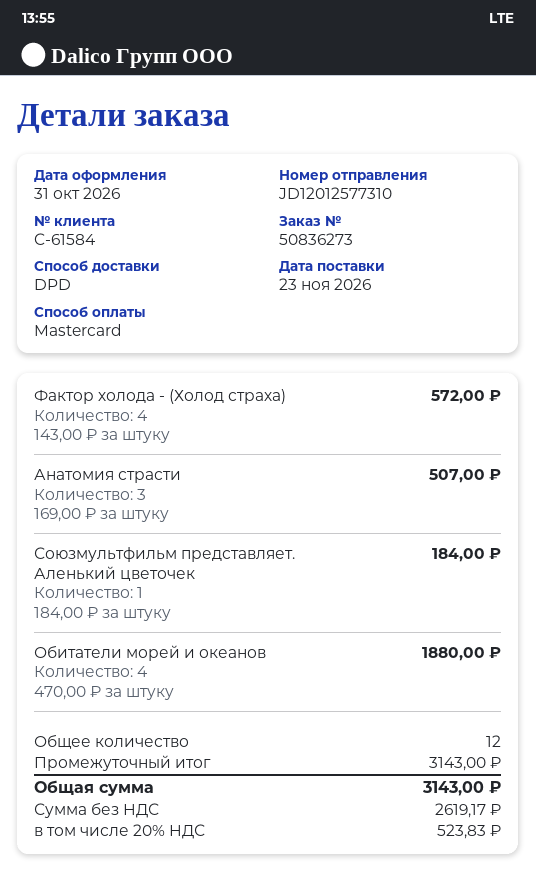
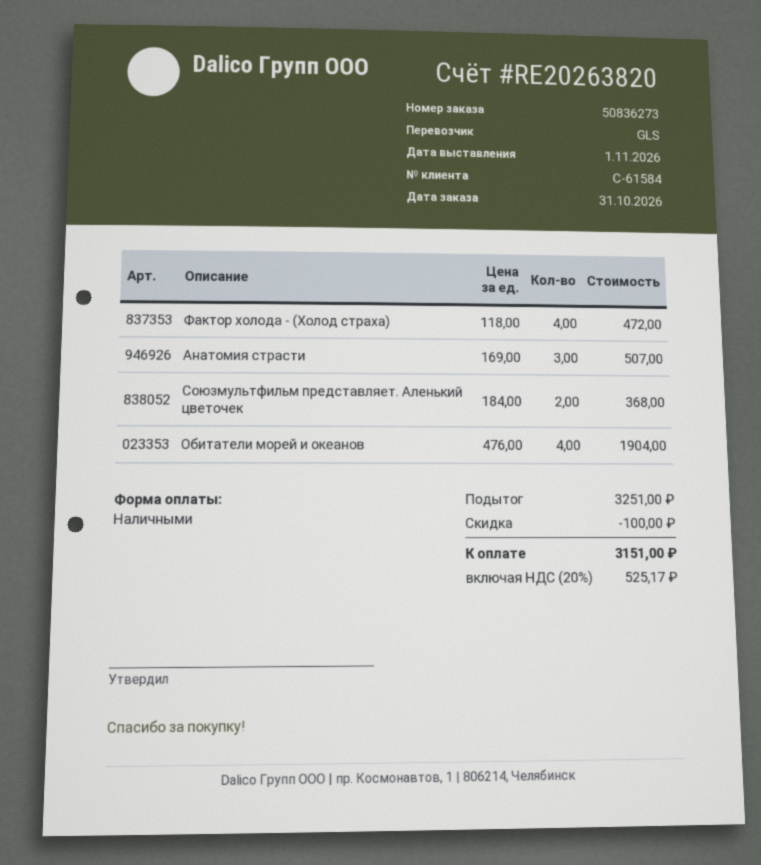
payment method: Mastercard -> cash
shipping method: DPD -> GLS
Фактор холода - (Холод страха): 4 x 143.00 = 572.00 -> 4 x 118.00 = 472.00
Союзмультфильм представляет. Аленький цветочек: 1 x 184.00 = 184.00 -> 2 x 184.00 = 368.00
Обитатели морей и океанов: 4 x 470.00 = 1880.00 -> 4 x 476.00 = 1904.00
subtotal: 3143.00 -> 3251.00
discount: none -> 100.00
tax: 20% = 523.83 -> 20% = 525.17
total: 3143.00 -> 3151.00

